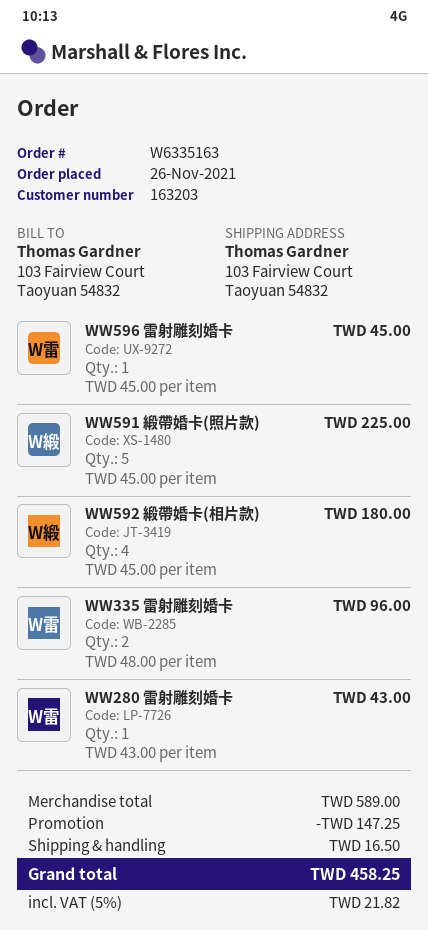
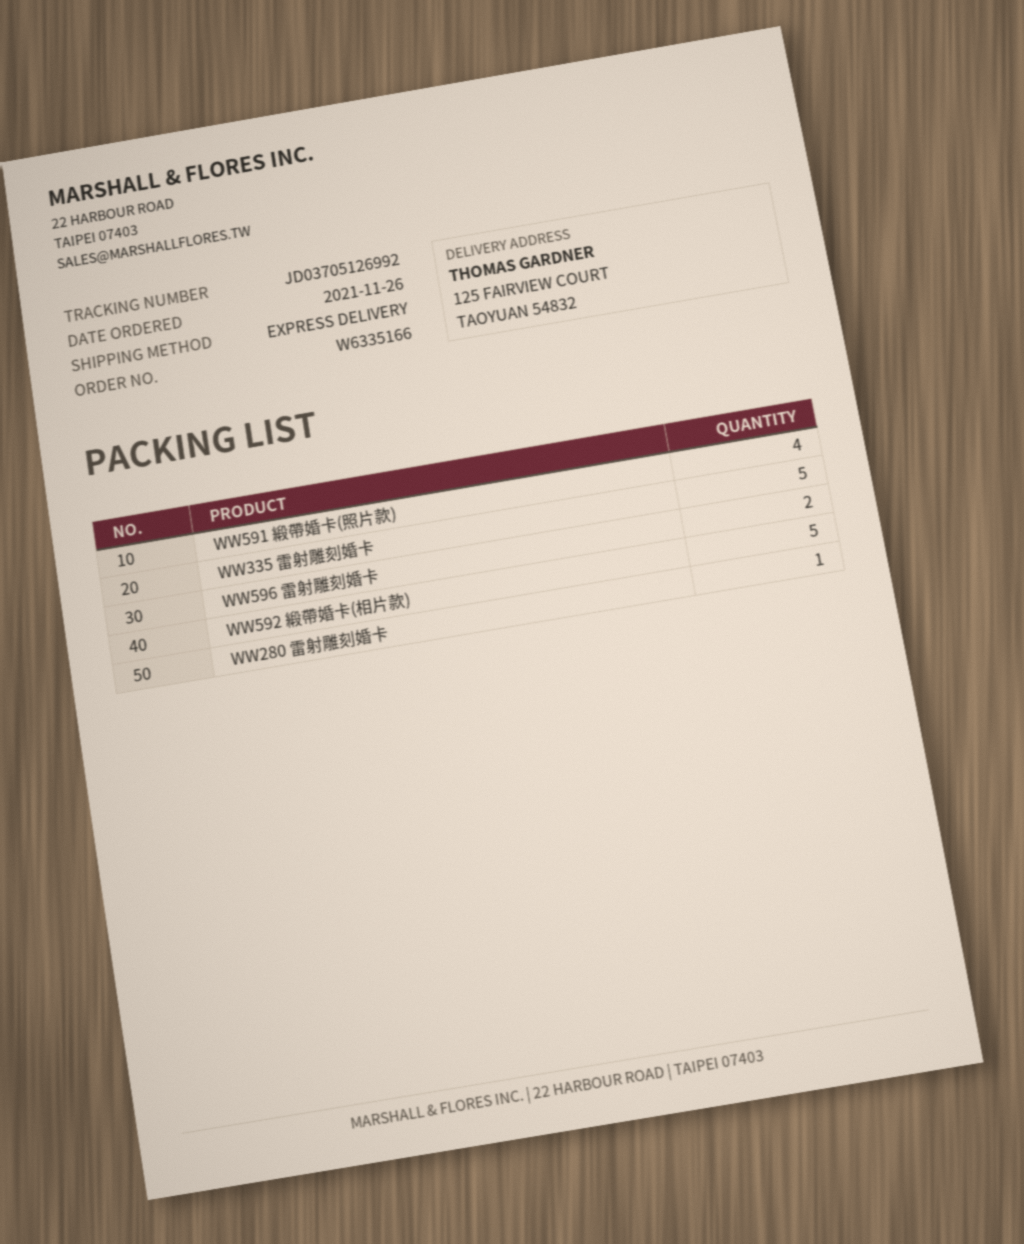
order number: W6335163 -> W6335166
ship to: 103 Fairview Court, Taoyuan 54832 -> 125 FAIRVIEW COURT, TAOYUAN 54832
WW596 雷射雕刻婚卡: 1 -> 2
WW591 緞帶婚卡(照片款): 5 -> 4
WW592 緞帶婚卡(相片款): 4 -> 5
WW335 雷射雕刻婚卡: 2 -> 5

